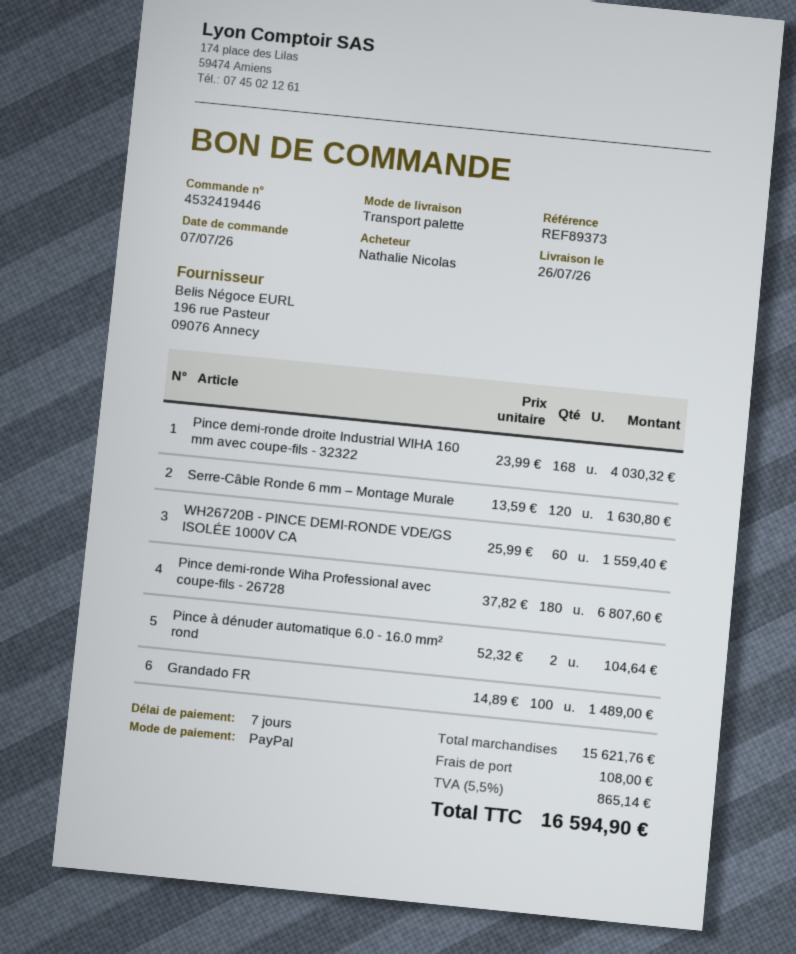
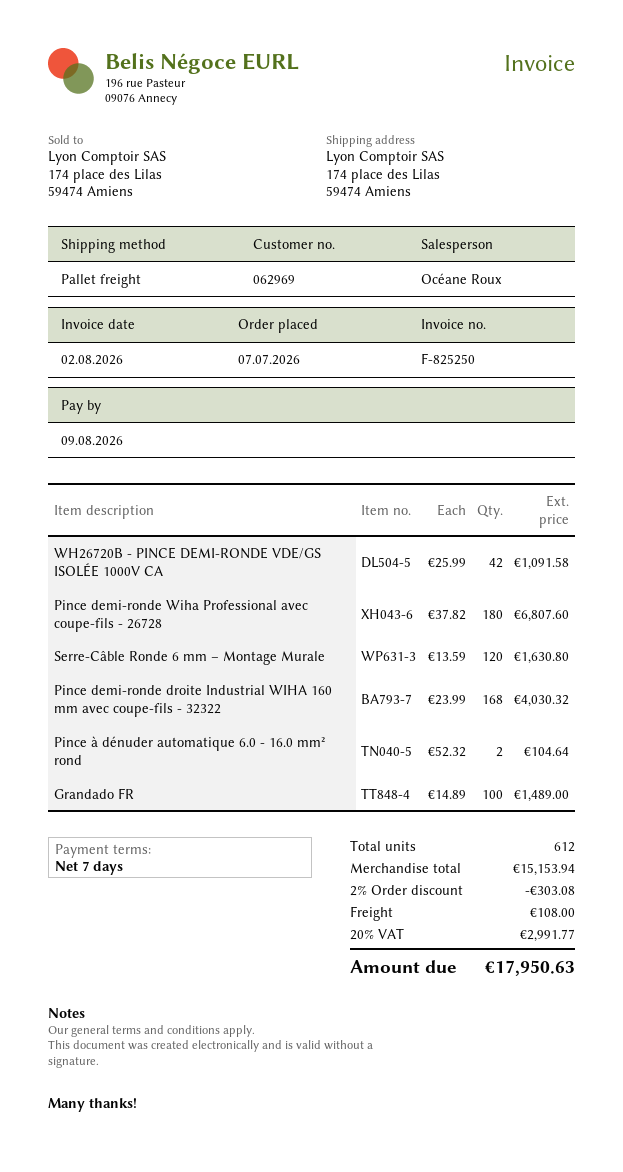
WH26720B - PINCE DEMI-RONDE VDE/GS ISOLÉE 1000V CA: 60 x 25.99 = 1559.40 -> 42 x 25.99 = 1091.58
subtotal: 15621.76 -> 15153.94
discount: none -> 2% = 303.08
tax: 5.5% = 865.14 -> 20% = 2991.77
total: 16594.90 -> 17950.63

